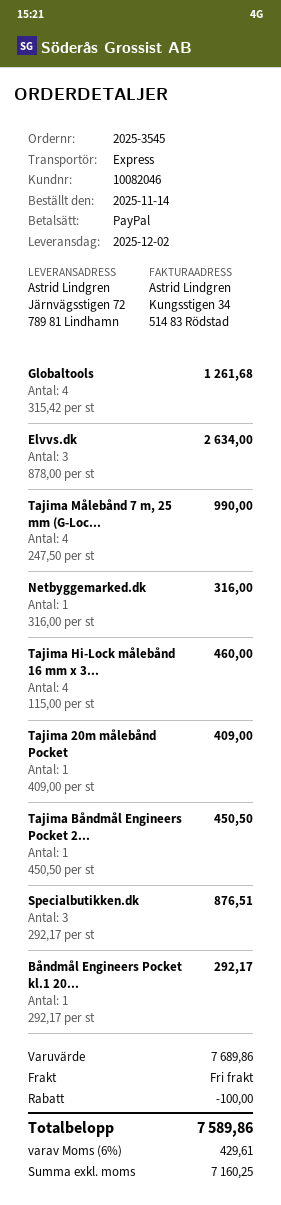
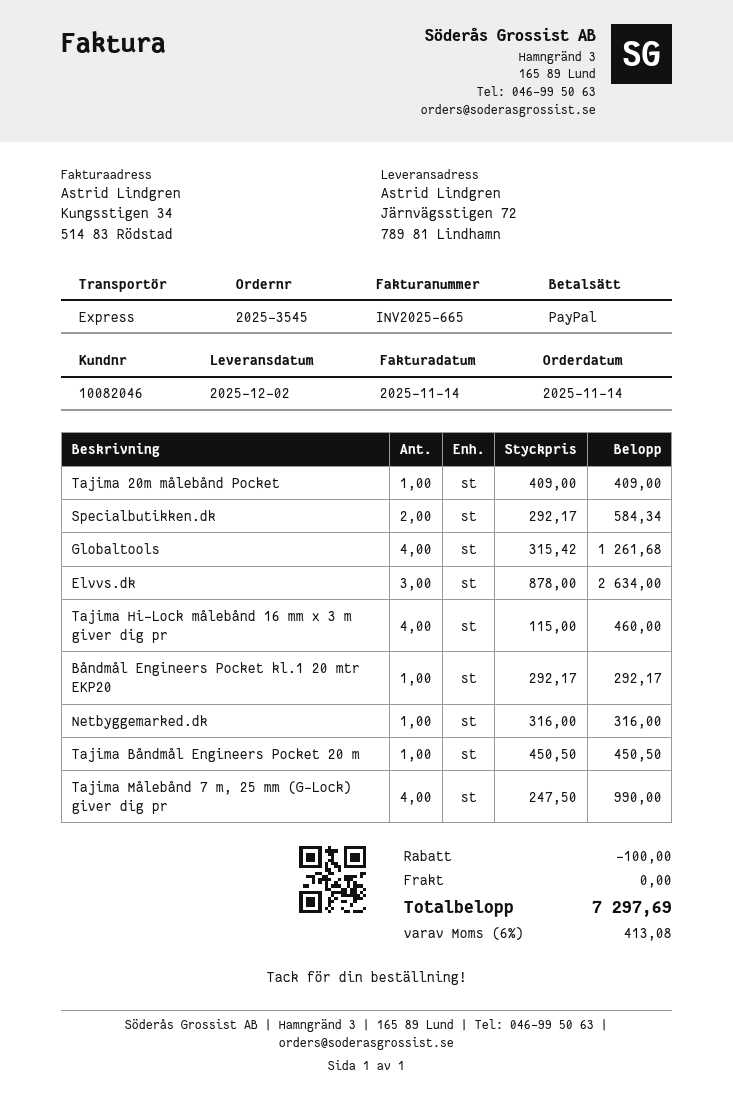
Specialbutikken.dk: 3 x 292.17 = 876.51 -> 2 x 292.17 = 584.34
tax: 6% = 429.61 -> 6% = 413.08
total: 7589.86 -> 7297.69

